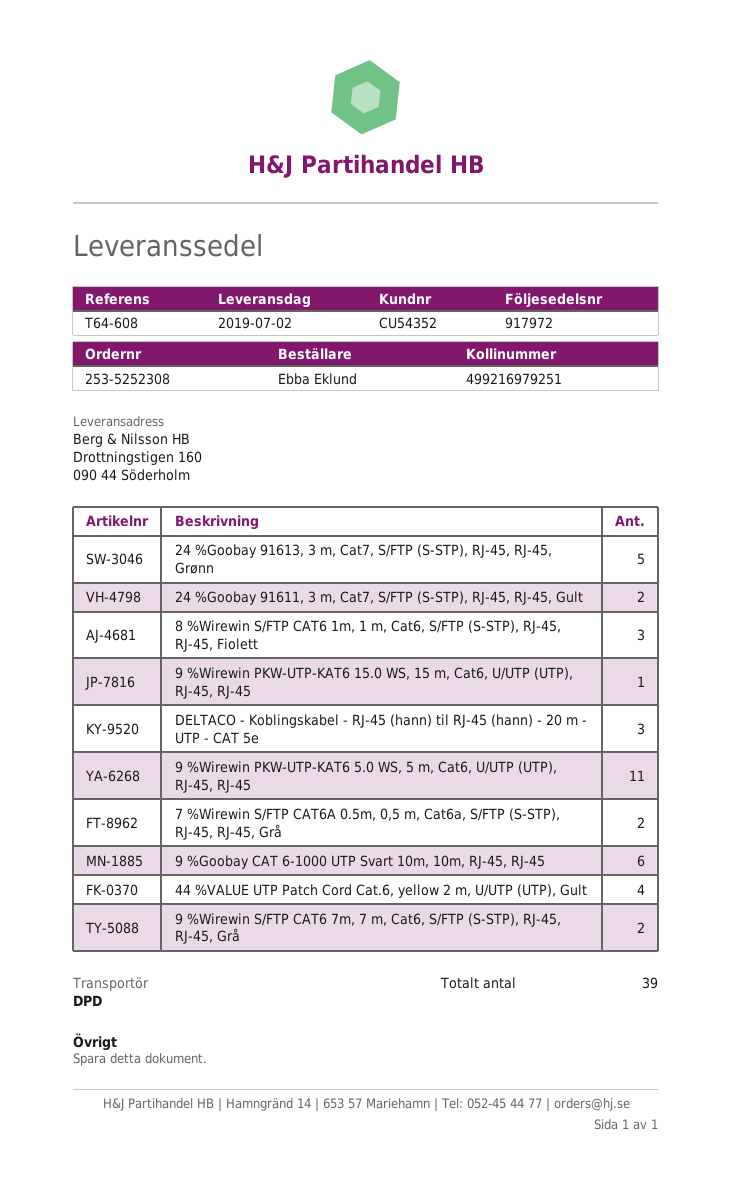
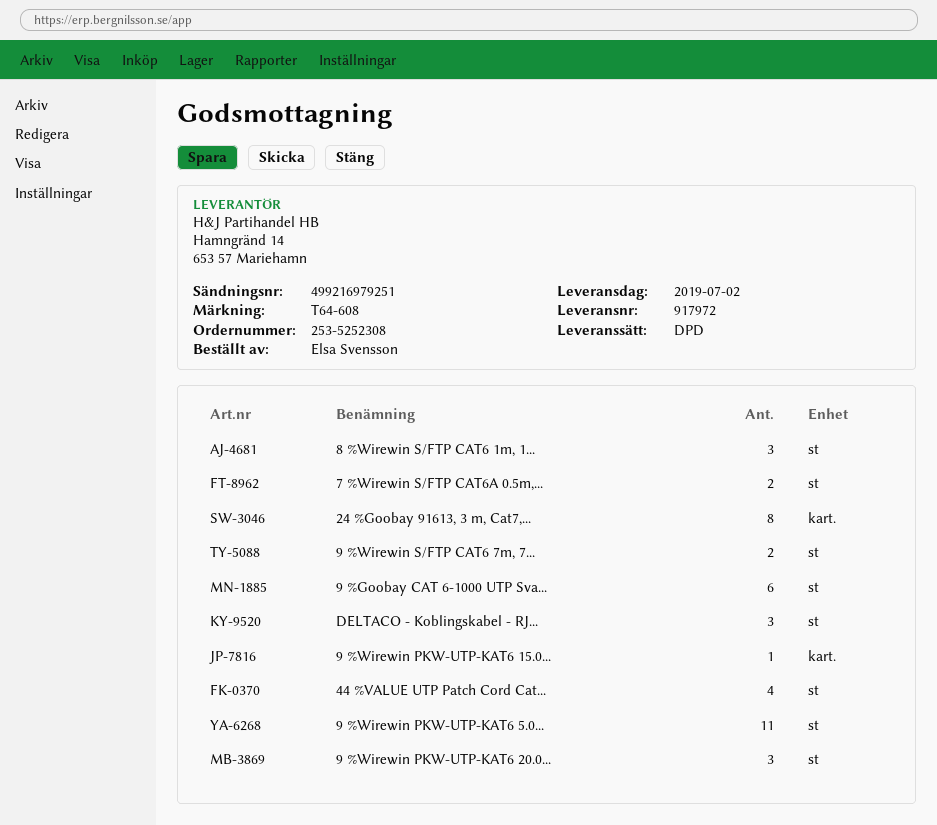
ordered by: Ebba Eklund -> Elsa Svensson
24 %Goobay 91613, 3 m, Cat7, S/FTP (S-STP), RJ-45, RJ-45, Grønn: 5 -> 8
24 %Goobay 91611, 3 m, Cat7, S/FTP (S-STP), RJ-45, RJ-45, Gult: 2 -> none
9 %Wirewin PKW-UTP-KAT6 20.0...: none -> 3

